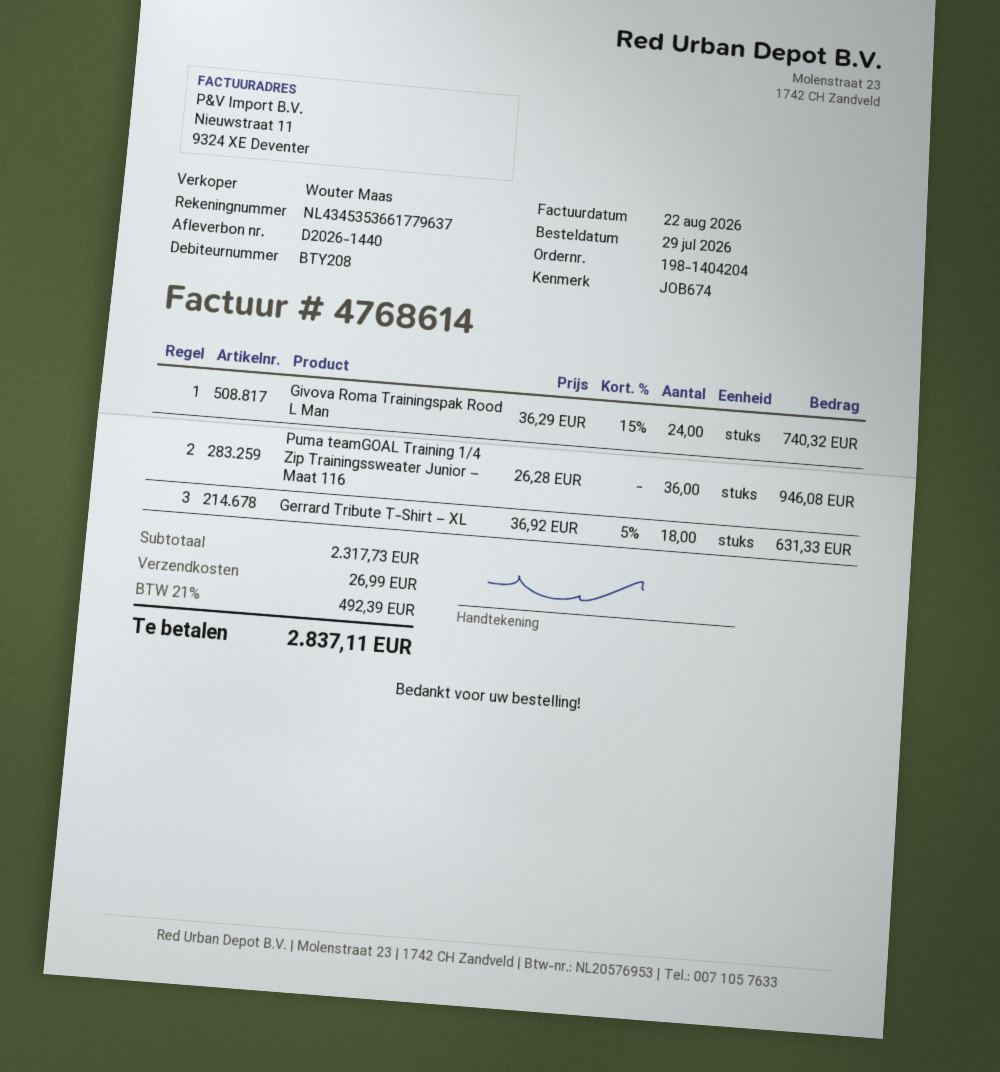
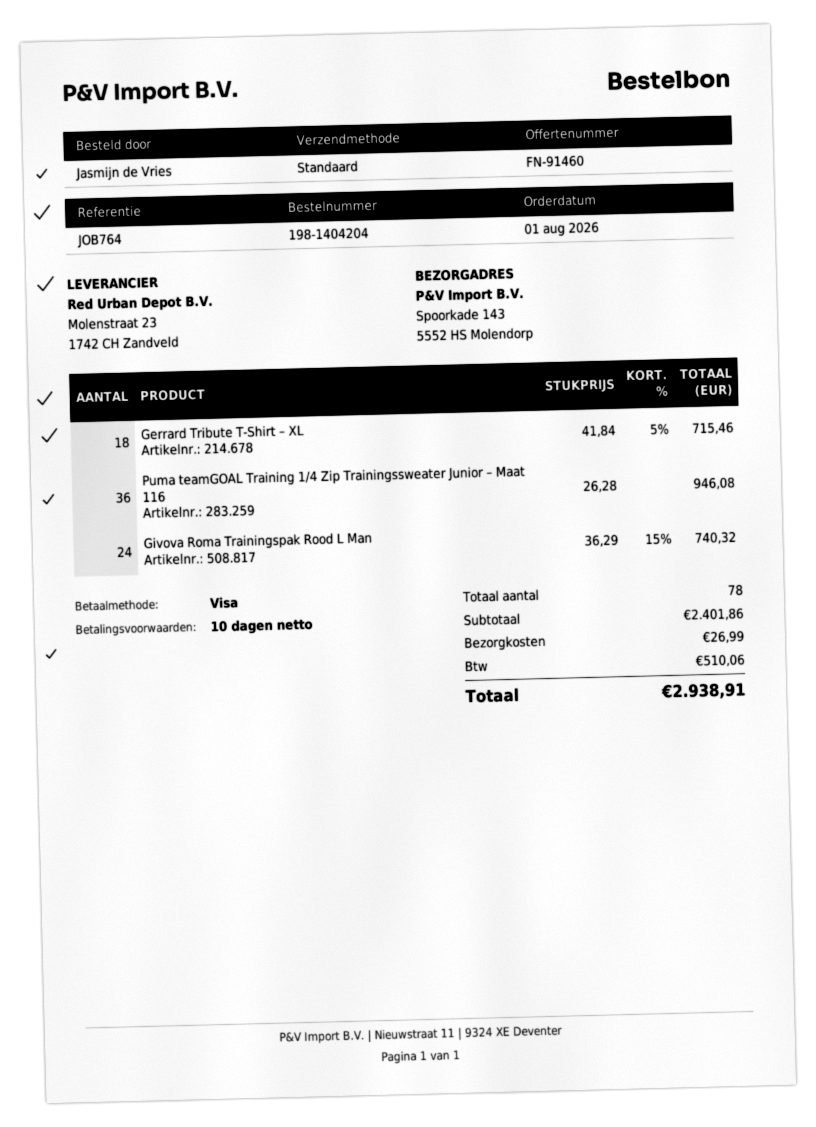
order date: 2026-07-29 -> 2026-08-01
reference: JOB674 -> JOB764
Gerrard Tribute T-Shirt – XL: 18 x 36.92 - 5% = 631.33 -> 18 x 41.84 - 5% = 715.46
subtotal: 2317.73 -> 2401.86
tax: 492.39 -> 510.06
total: 2837.11 -> 2938.91

